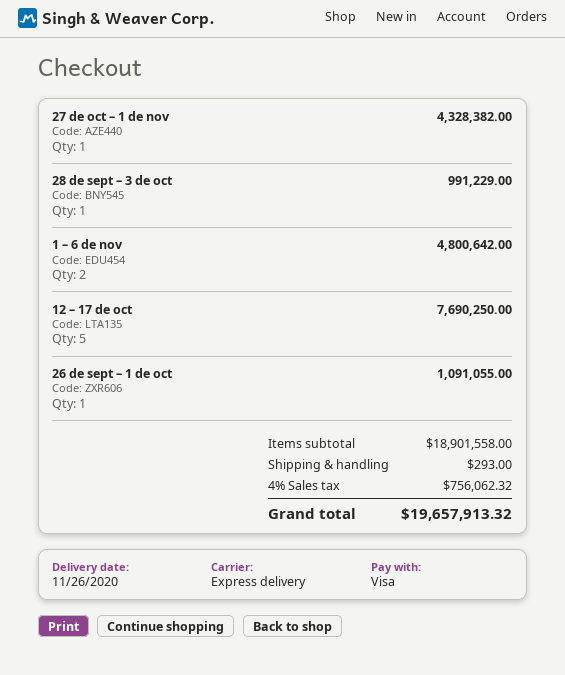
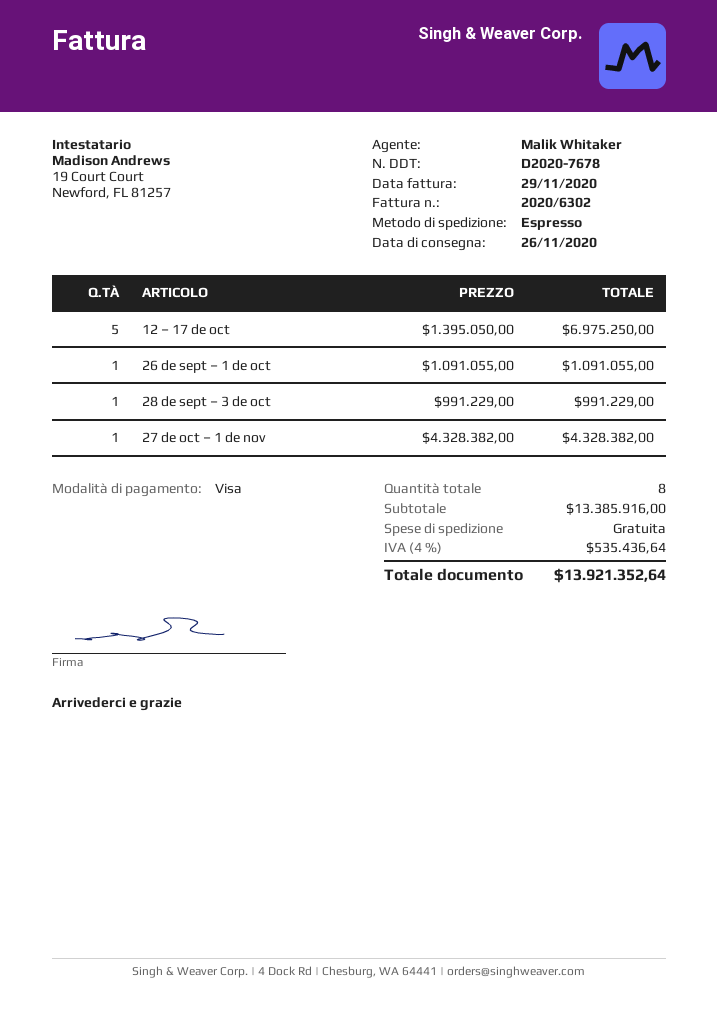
1 – 6 de nov: 2 for 4800642.00 -> none
12 – 17 de oct: 5 for 7690250.00 -> 5 for 6975250.00
subtotal: 18901558.00 -> 13385916.00
shipping: 293.00 -> 0.00
tax: 4% = 756062.32 -> 4% = 535436.64
total: 19657913.32 -> 13921352.64

